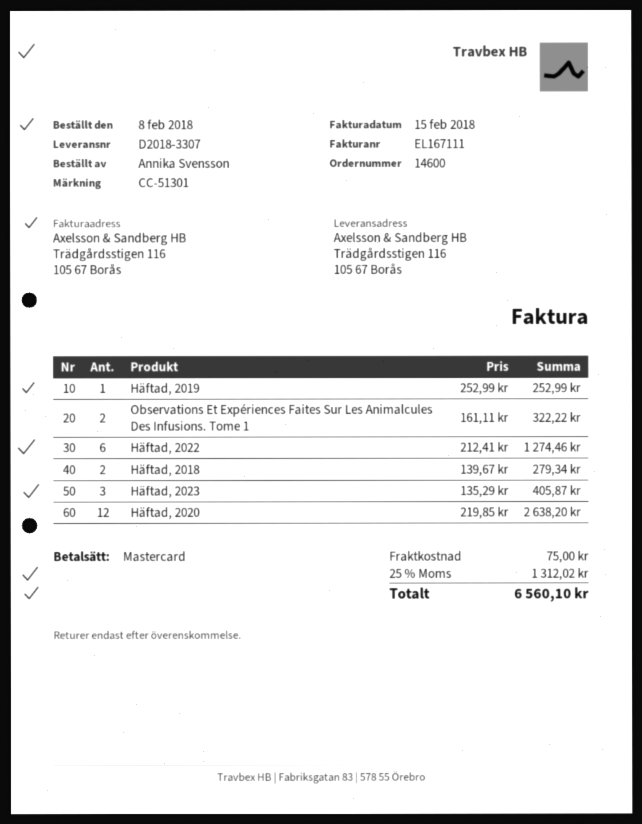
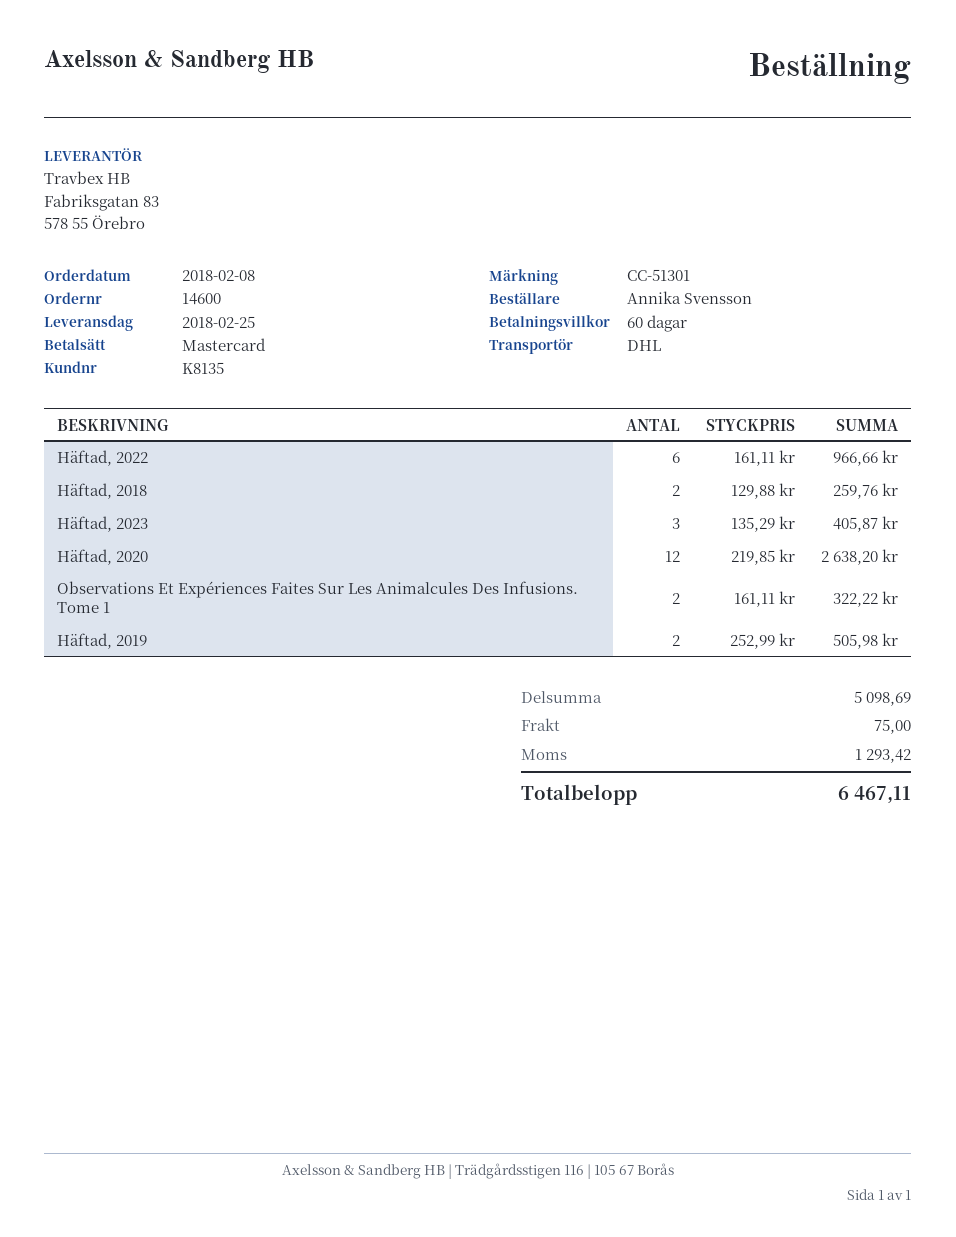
Häftad, 2019: 1 x 252.99 = 252.99 -> 2 x 252.99 = 505.98
Häftad, 2022: 6 x 212.41 = 1274.46 -> 6 x 161.11 = 966.66
Häftad, 2018: 2 x 139.67 = 279.34 -> 2 x 129.88 = 259.76
tax: 1312.02 -> 1293.42
total: 6560.10 -> 6467.11

